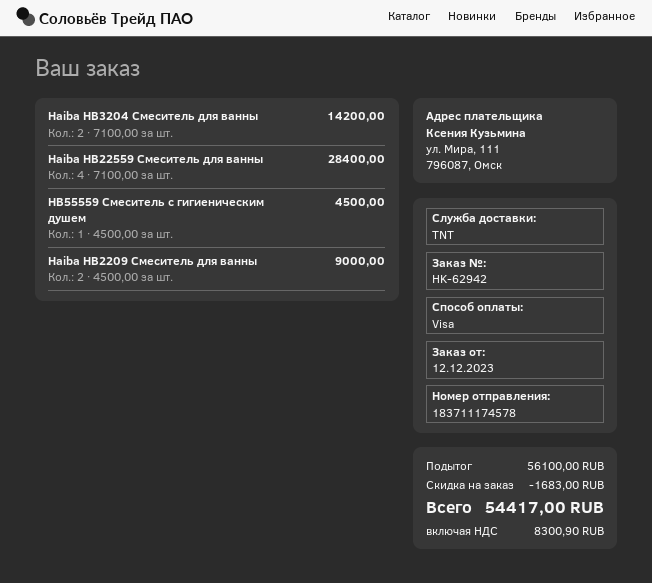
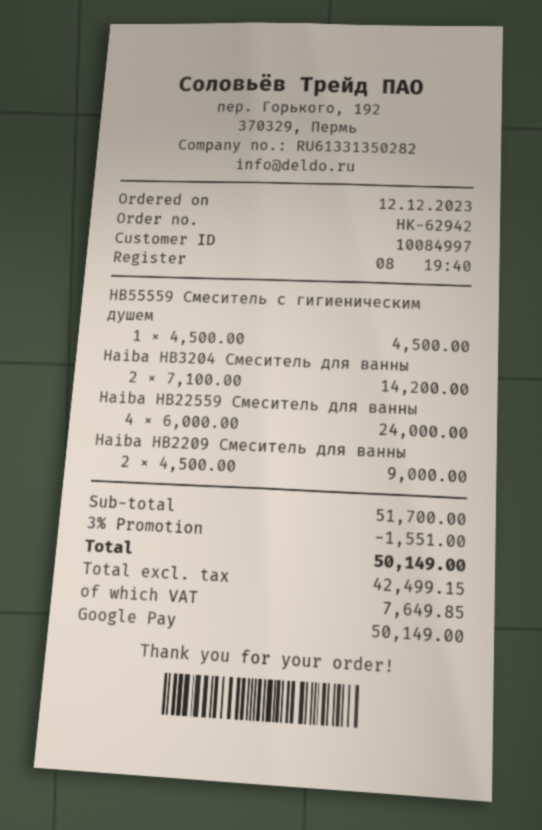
payment method: Visa -> Google Pay
Haiba HB22559 Смеситель для ванны: 4 x 7100.00 = 28400.00 -> 4 x 6000.00 = 24000.00
subtotal: 56100.00 -> 51700.00
discount: 1683.00 -> 1551.00
tax: 8300.90 -> 7649.85
total: 54417.00 -> 50149.00

